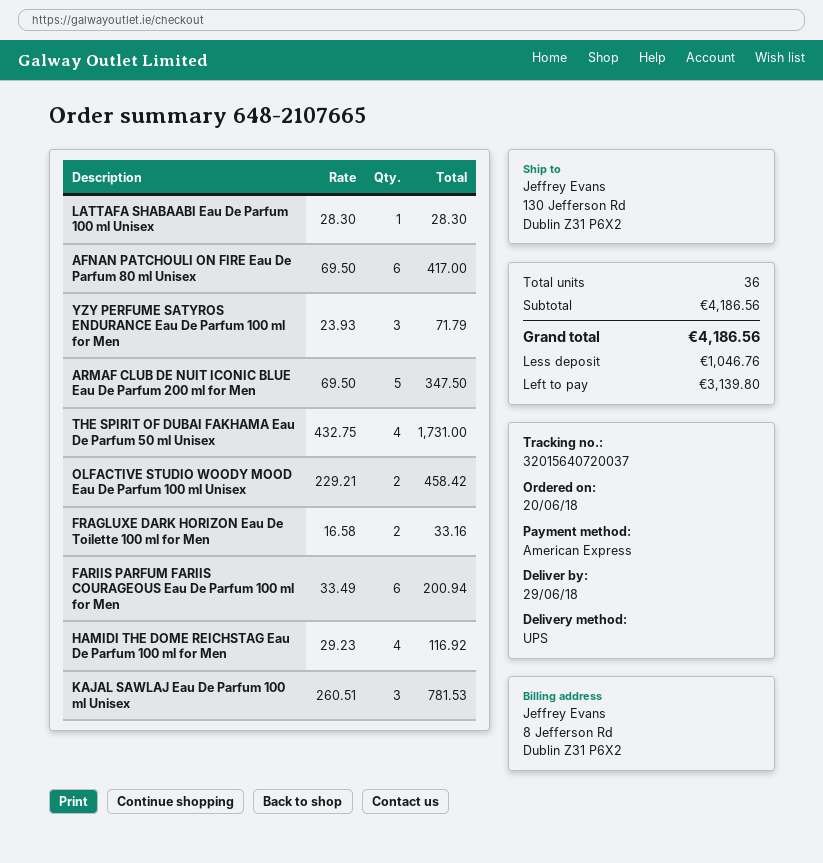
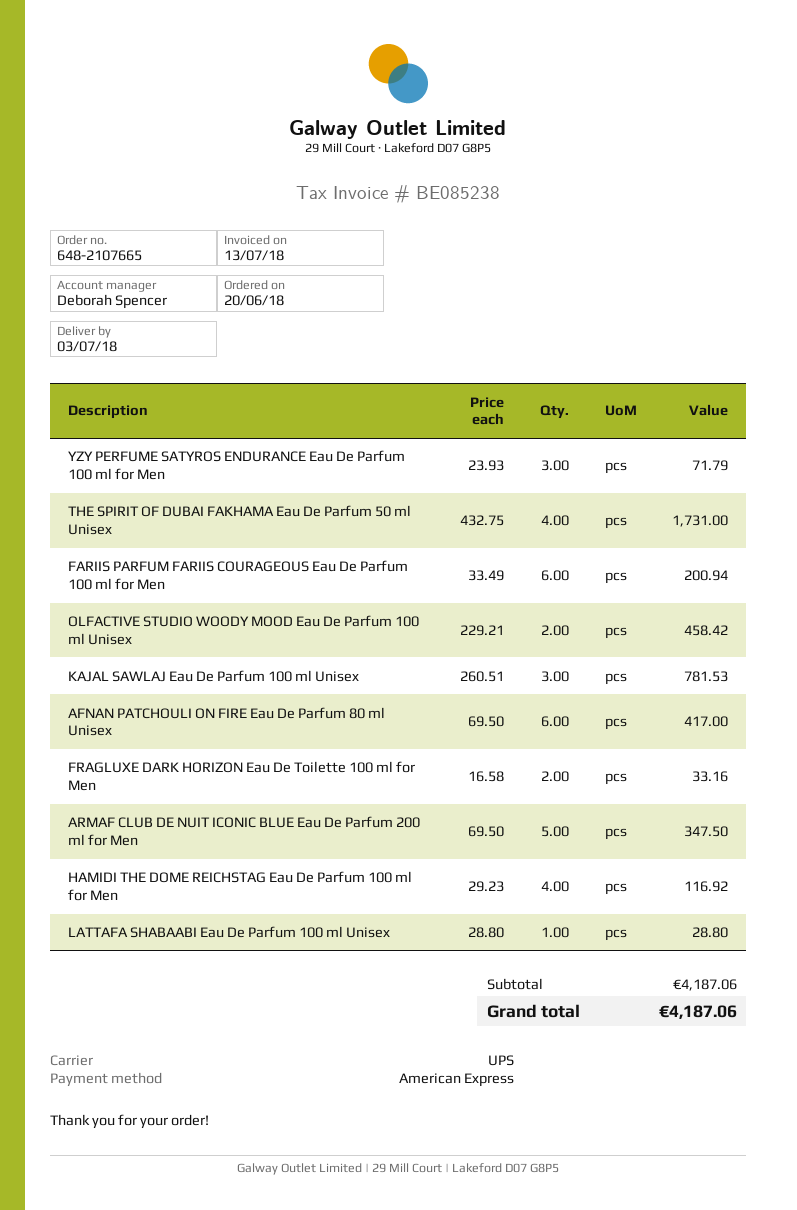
delivery date: 2018-06-29 -> 2018-07-03
LATTAFA SHABAABI Eau De Parfum 100 ml Unisex: 1 x 28.30 = 28.30 -> 1 x 28.80 = 28.80
subtotal: 4186.56 -> 4187.06
total: 4186.56 -> 4187.06

